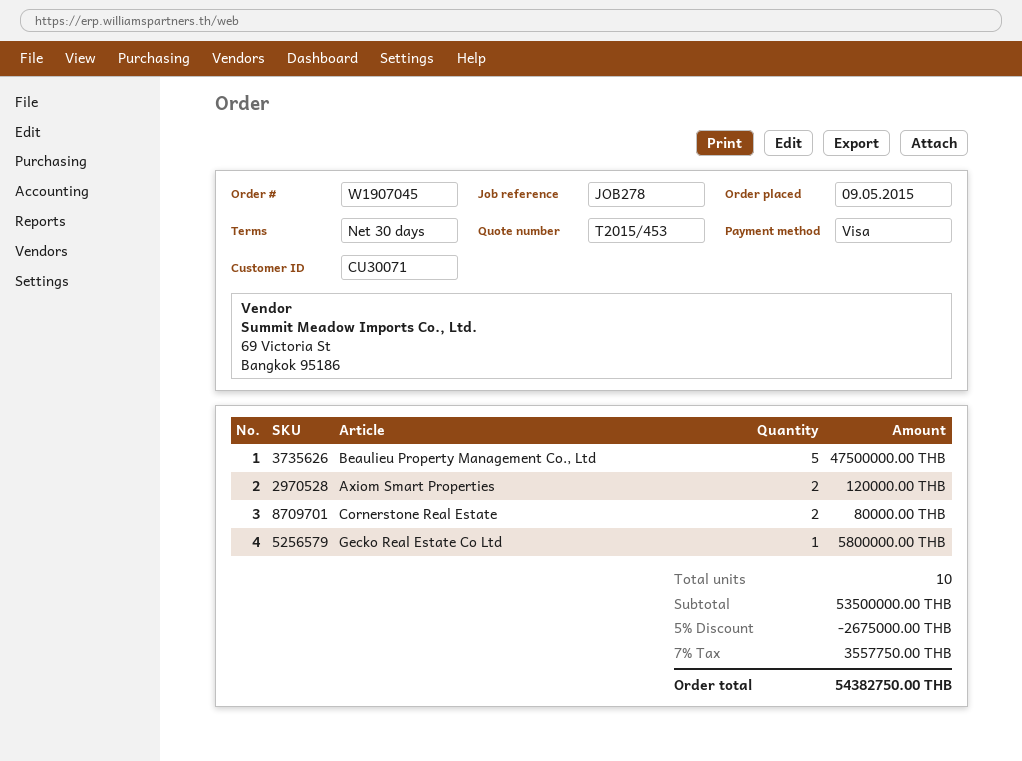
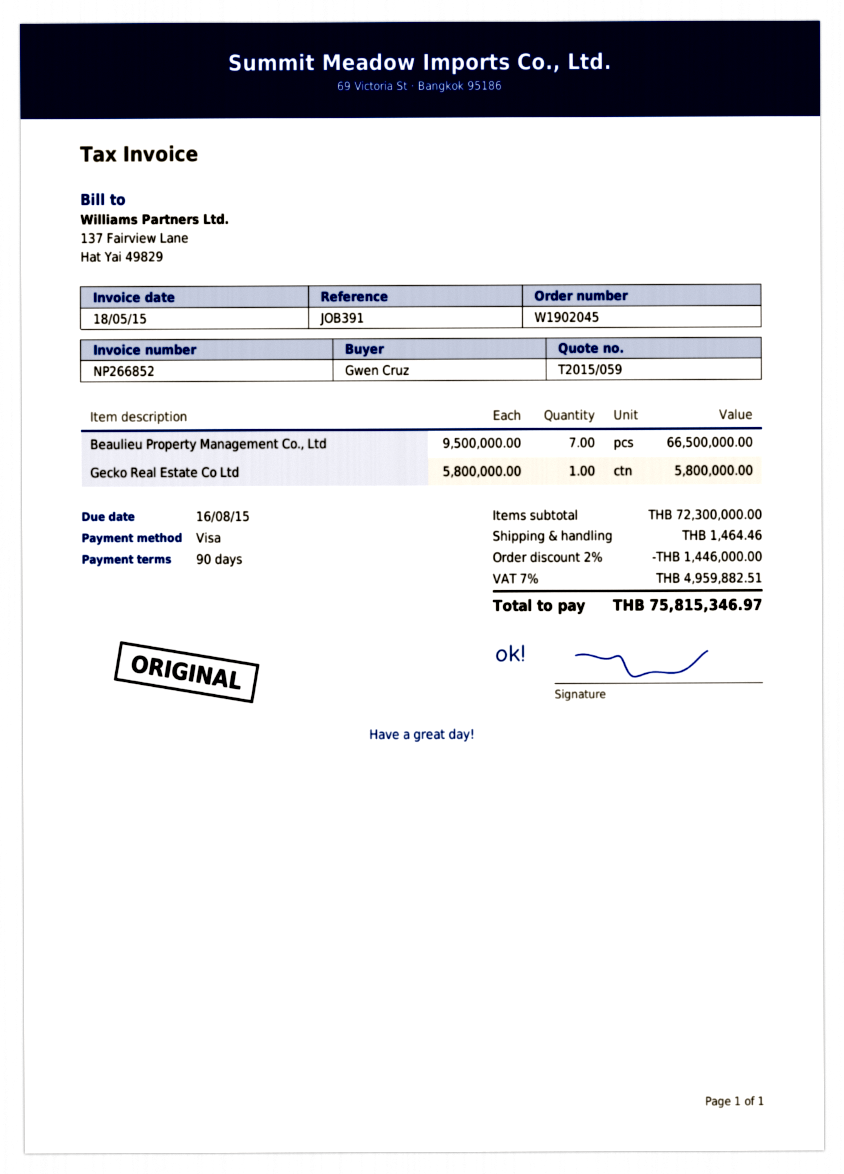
quote number: T2015/453 -> T2015/059
order number: W1907045 -> W1902045
payment terms: 30 days -> 90 days
reference: JOB278 -> JOB391
Beaulieu Property Management Co., Ltd: 5 for 47500000.00 -> 7 for 66500000.00
Axiom Smart Properties: 2 for 120000.00 -> none
Cornerstone Real Estate: 2 for 80000.00 -> none
subtotal: 53500000.00 -> 72300000.00
discount: 5% = 2675000.00 -> 2% = 1446000.00
shipping: none -> 1464.46
tax: 7% = 3557750.00 -> 7% = 4959882.51
total: 54382750.00 -> 75815346.97

